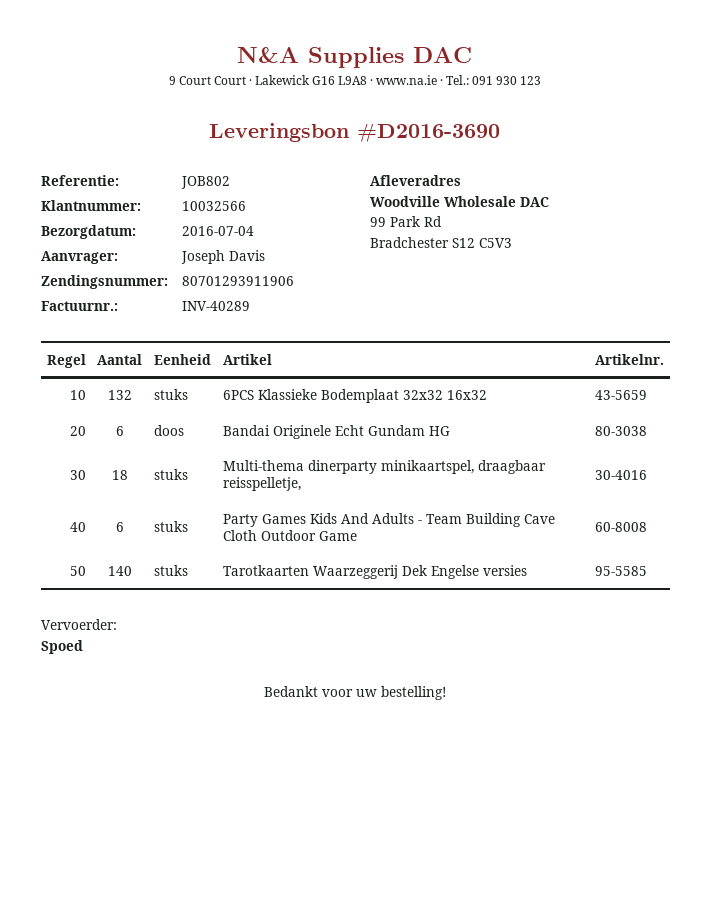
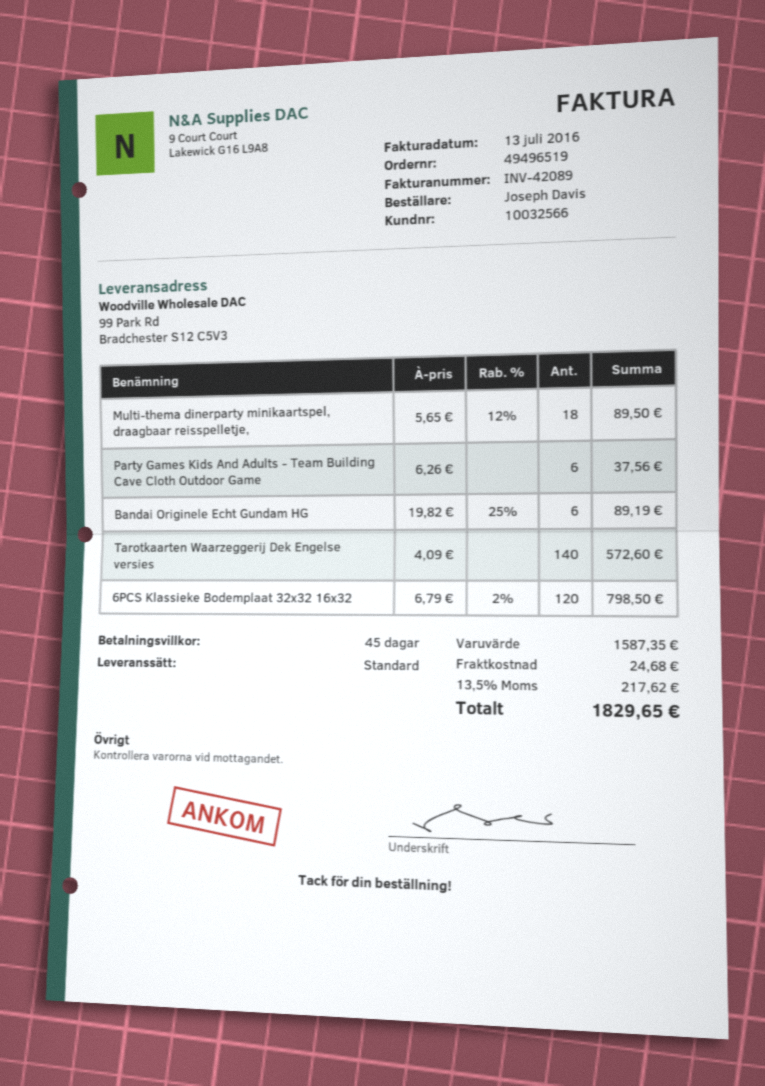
invoice number: INV-40289 -> INV-42089
shipping method: express -> standard
6PCS Klassieke Bodemplaat 32x32 16x32: 132 -> 120

